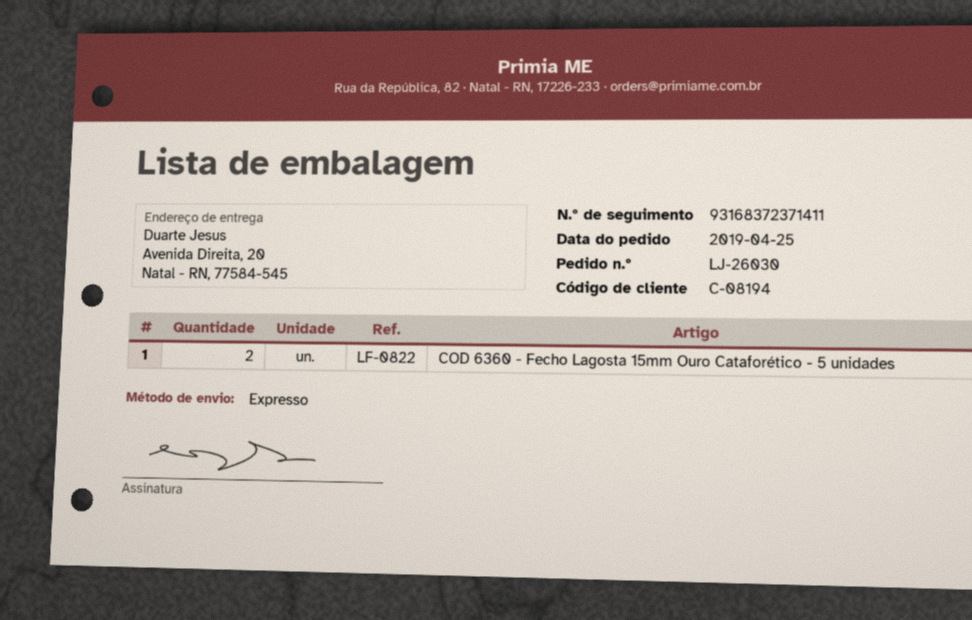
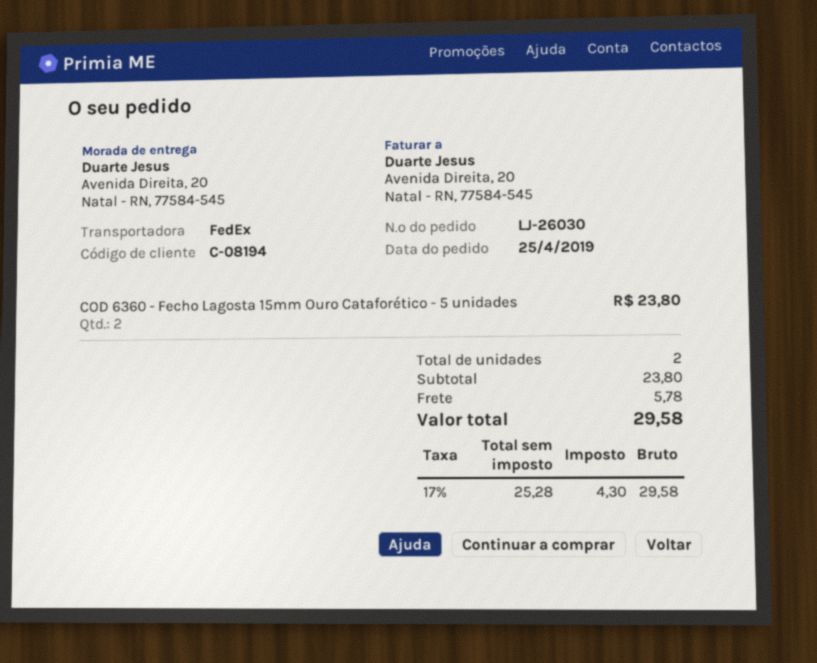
shipping method: express -> FedEx

